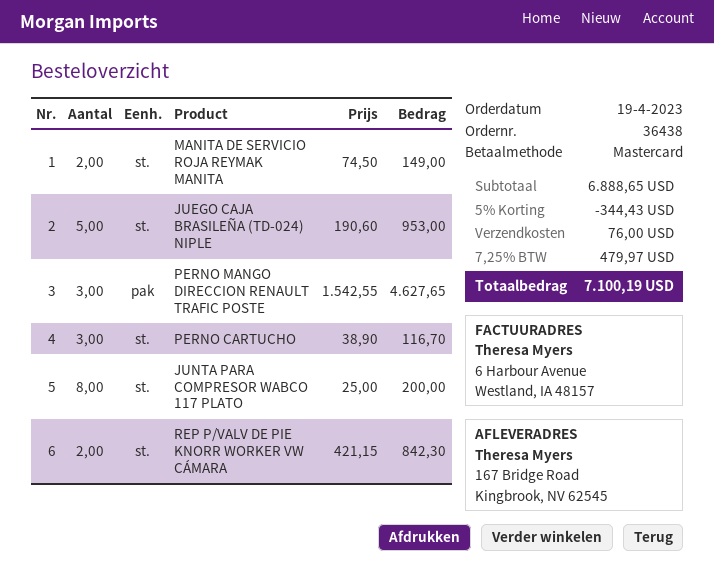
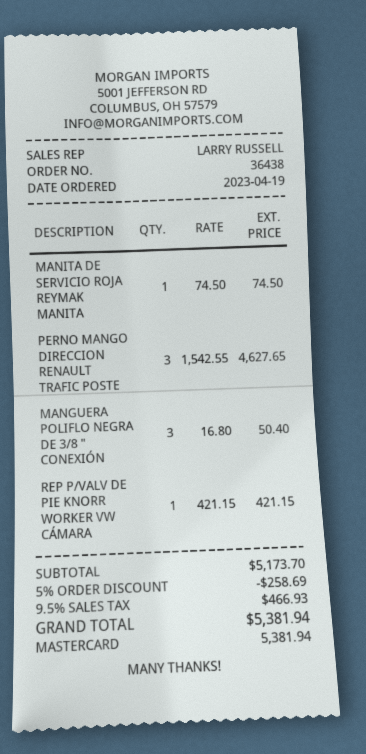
MANITA DE SERVICIO ROJA REYMAK MANITA: 2 x 74.50 = 149.00 -> 1 x 74.50 = 74.50
JUEGO CAJA BRASILEÑA (TD-024) NIPLE: 5 x 190.60 = 953.00 -> none
PERNO CARTUCHO: 3 x 38.90 = 116.70 -> none
JUNTA PARA COMPRESOR WABCO 117 PLATO: 8 x 25.00 = 200.00 -> none
REP P/VALV DE PIE KNORR WORKER VW CÁMARA: 2 x 421.15 = 842.30 -> 1 x 421.15 = 421.15
MANGUERA POLIFLO NEGRA DE 3/8 " CONEXIÓN: none -> 3 x 16.80 = 50.40
subtotal: 6888.65 -> 5173.70
discount: 5% = 344.43 -> 5% = 258.69
shipping: 76.00 -> none
tax: 7.25% = 479.97 -> 9.5% = 466.93
total: 7100.19 -> 5381.94

